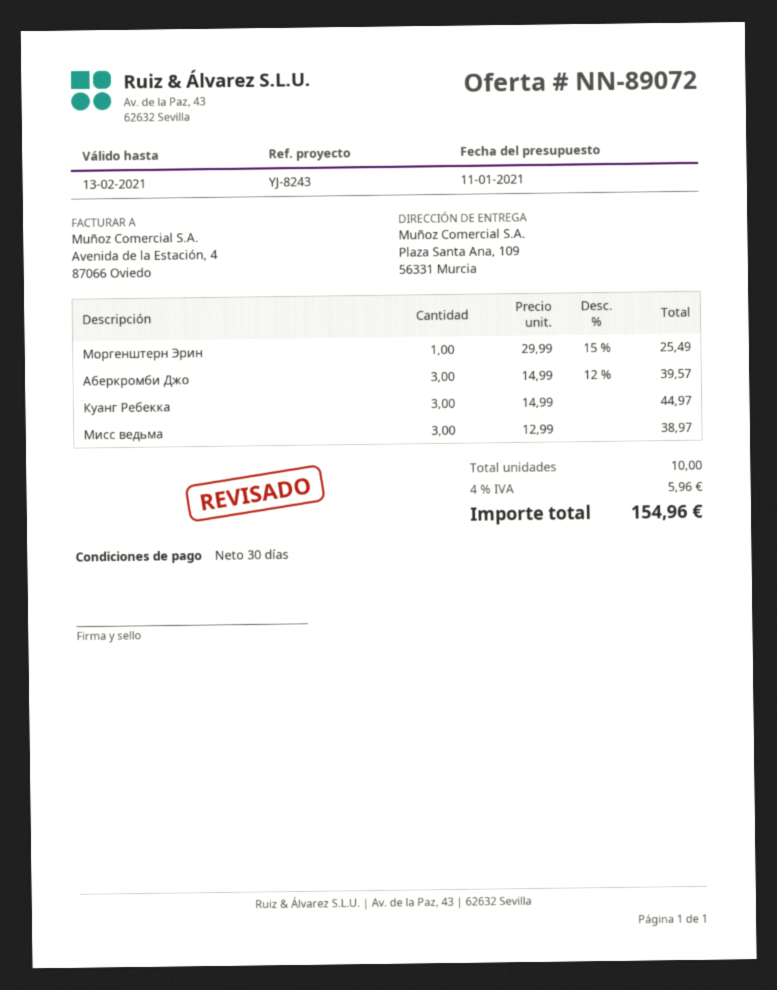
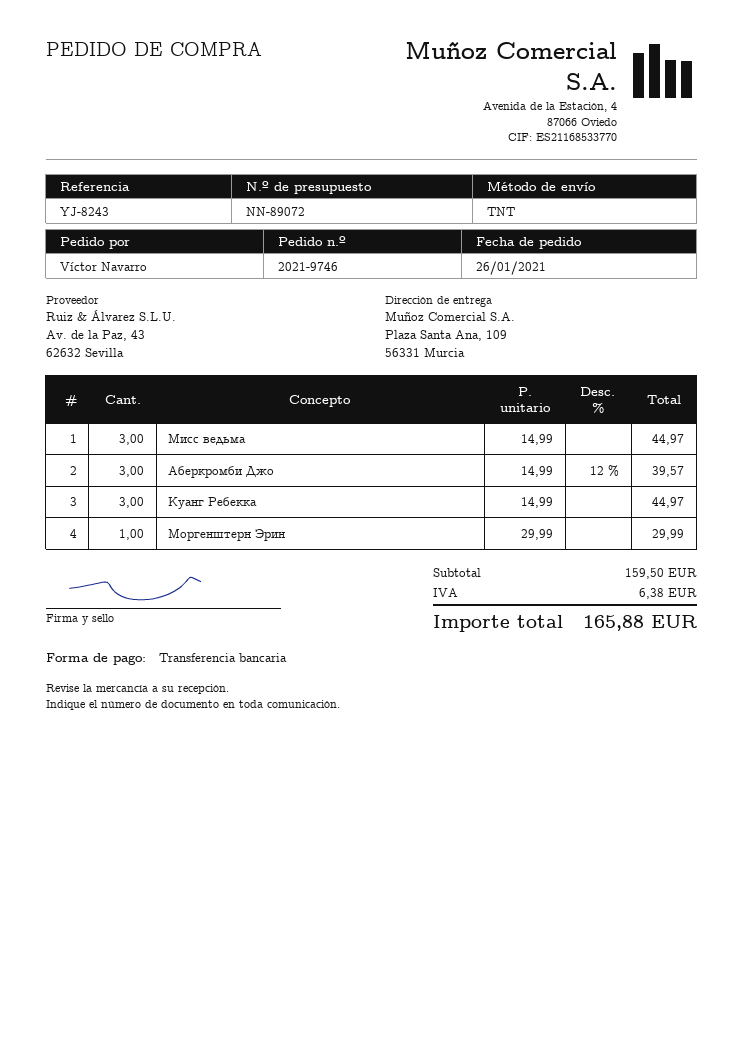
Моргенштерн Эрин: 1 x 29.99 - 15% = 25.49 -> 1 x 29.99 = 29.99
Мисс ведьма: 3 x 12.99 = 38.97 -> 3 x 14.99 = 44.97
tax: 5.96 -> 6.38
total: 154.96 -> 165.88

